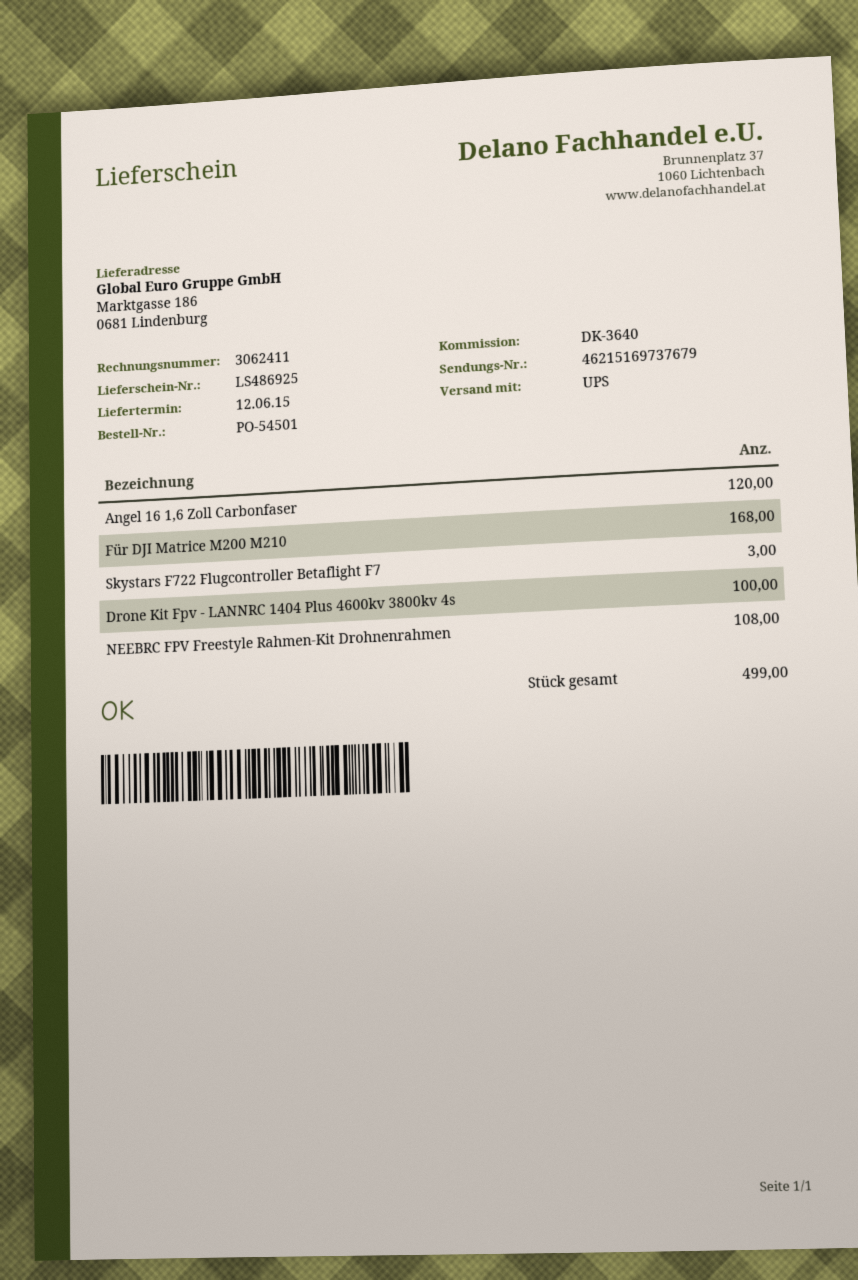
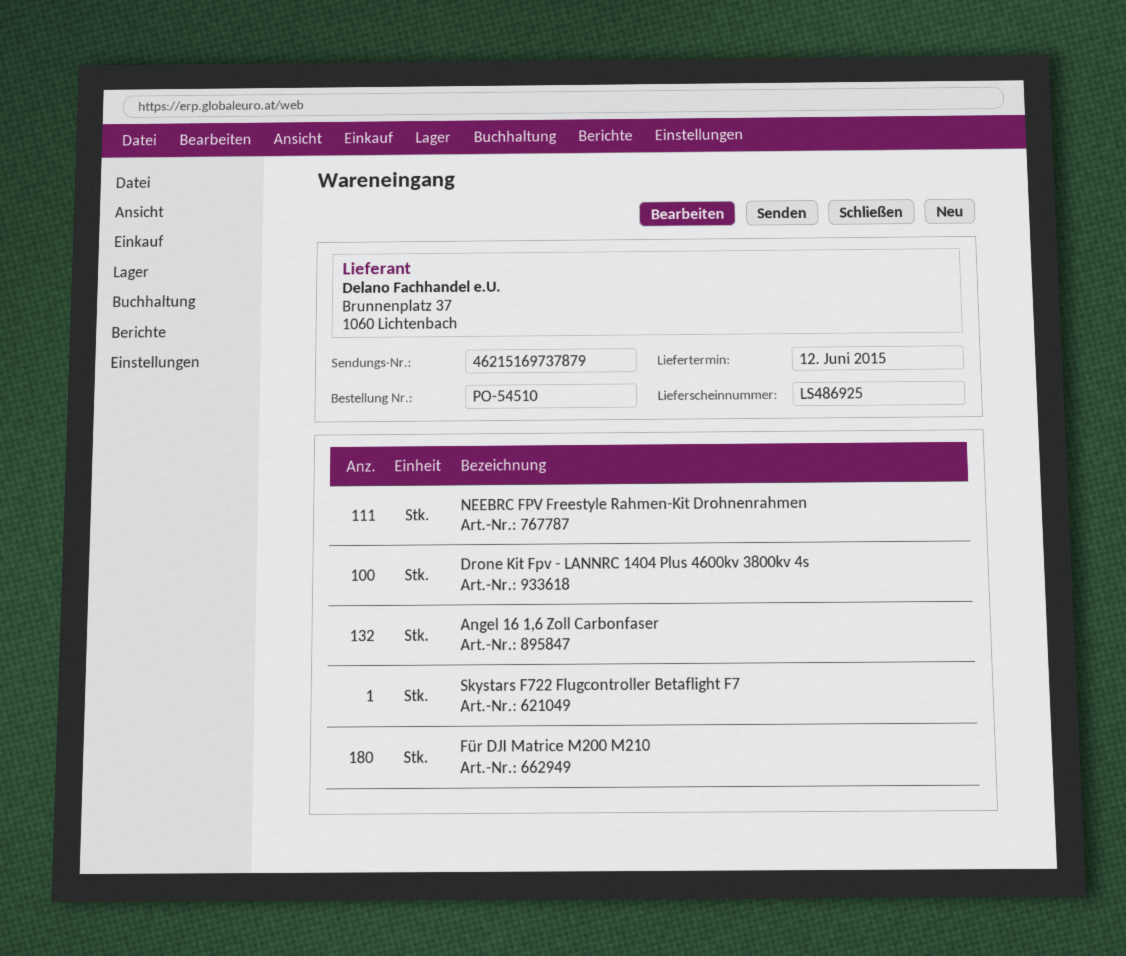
order number: PO-54501 -> PO-54510
tracking number: 46215169737679 -> 46215169737879
Angel 16 1,6 Zoll Carbonfaser: 120 -> 132
Für DJI Matrice M200 M210: 168 -> 180
Skystars F722 Flugcontroller Betaflight F7: 3 -> 1
NEEBRC FPV Freestyle Rahmen-Kit Drohnenrahmen: 108 -> 111

